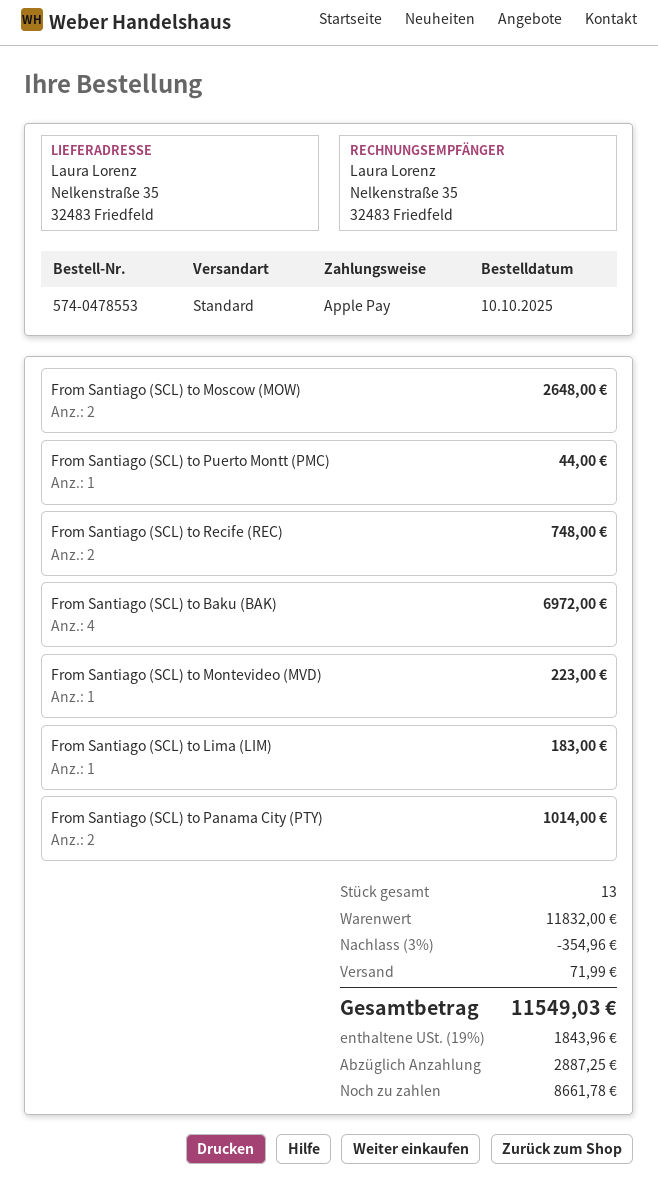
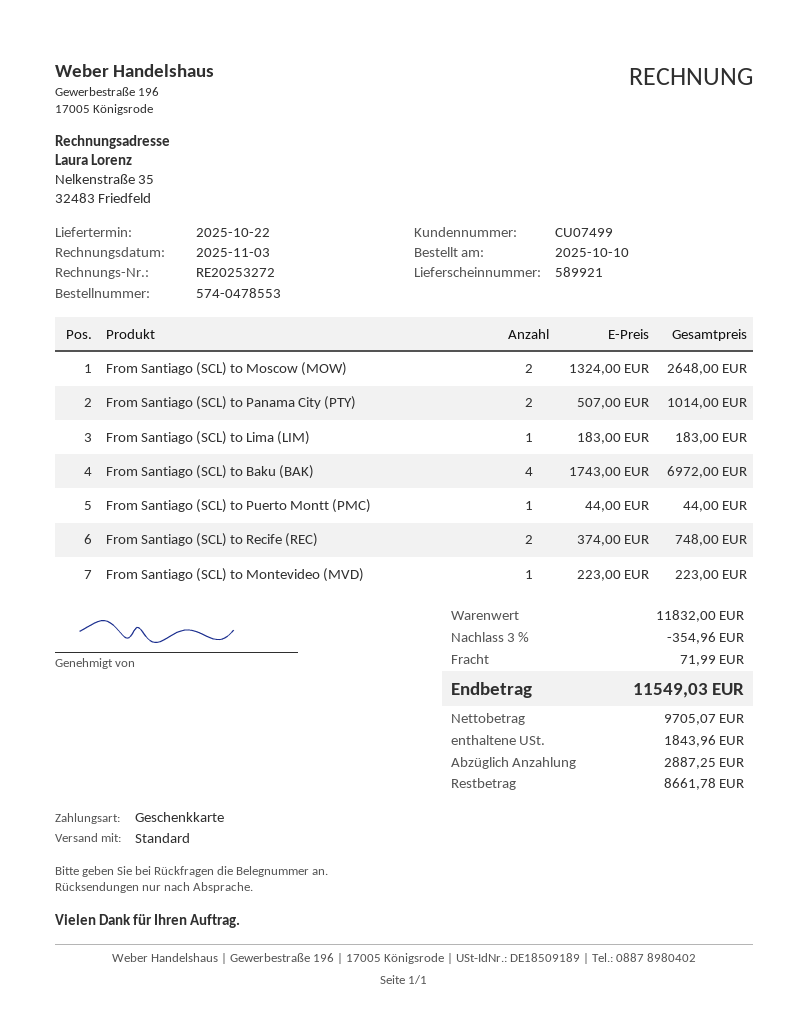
payment method: Apple Pay -> gift card

